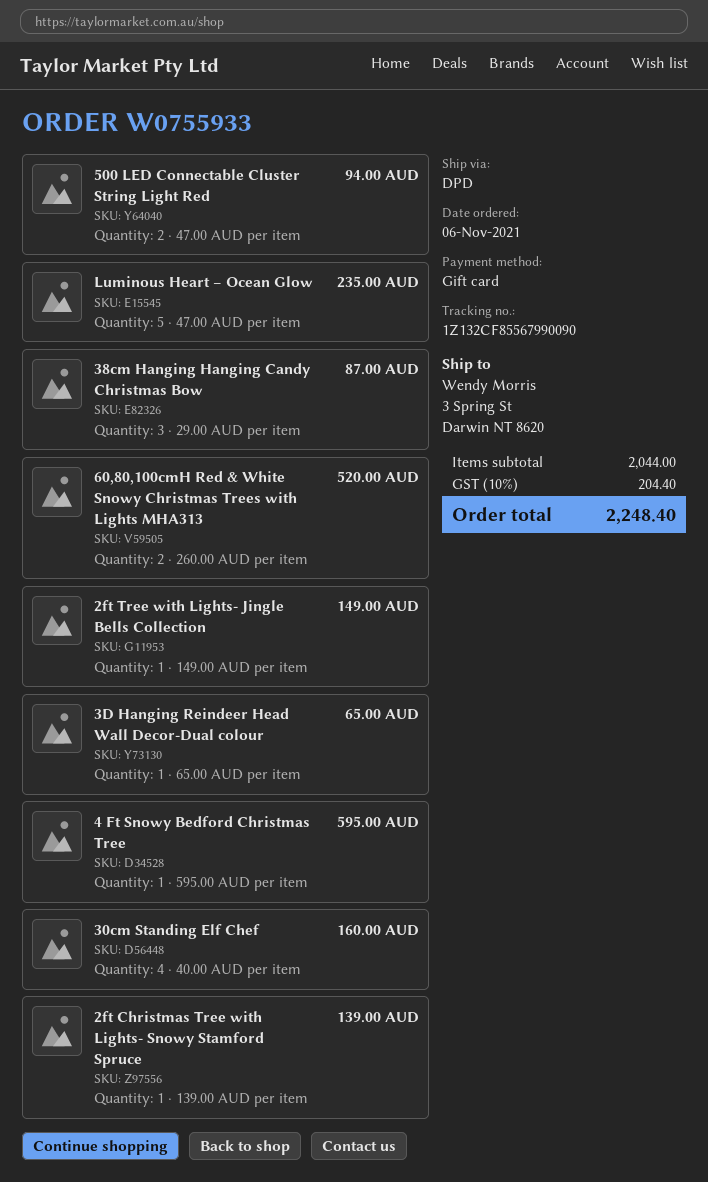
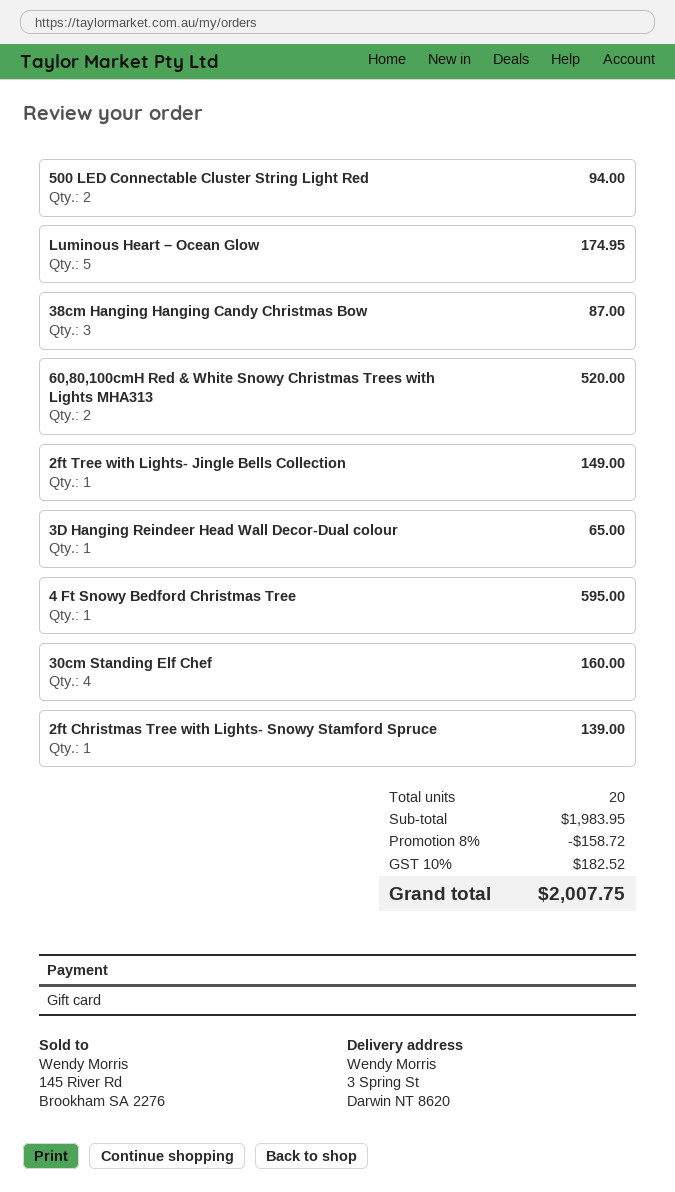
Luminous Heart – Ocean Glow: 5 for 235.00 -> 5 for 174.95
subtotal: 2044.00 -> 1983.95
discount: none -> 8% = 158.72
tax: 10% = 204.40 -> 10% = 182.52
total: 2248.40 -> 2007.75

